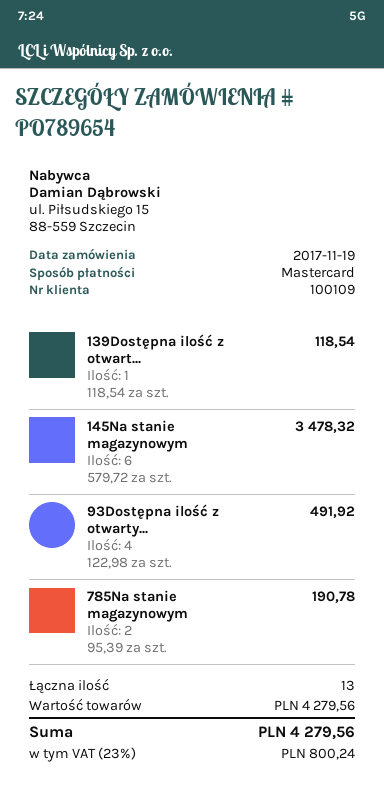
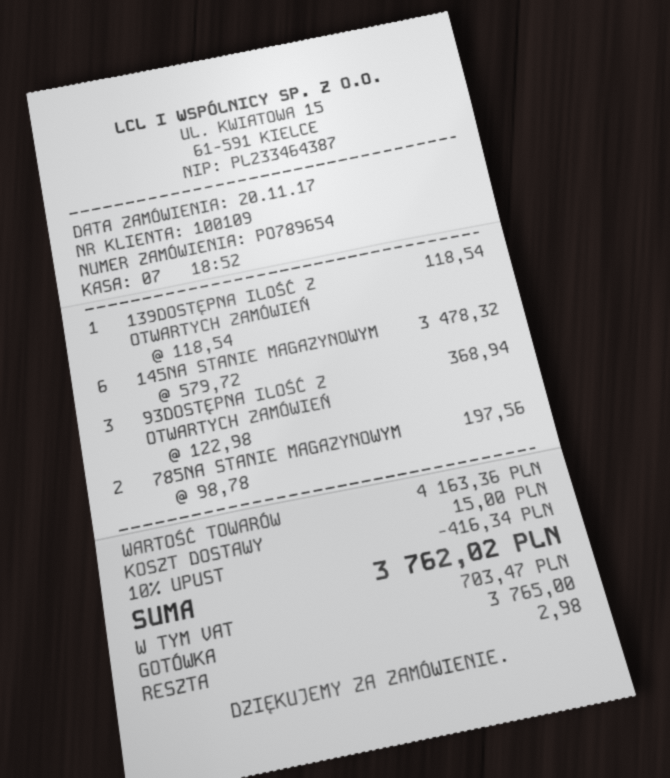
order date: 2017-11-19 -> 2017-11-20
payment method: Mastercard -> cash
93Dostępna ilość z otwarty...: 4 x 122.98 = 491.92 -> 3 x 122.98 = 368.94
785Na stanie magazynowym: 2 x 95.39 = 190.78 -> 2 x 98.78 = 197.56
subtotal: 4279.56 -> 4163.36
discount: none -> 10% = 416.34
shipping: none -> 15.00
tax: 800.24 -> 703.47
total: 4279.56 -> 3762.02

